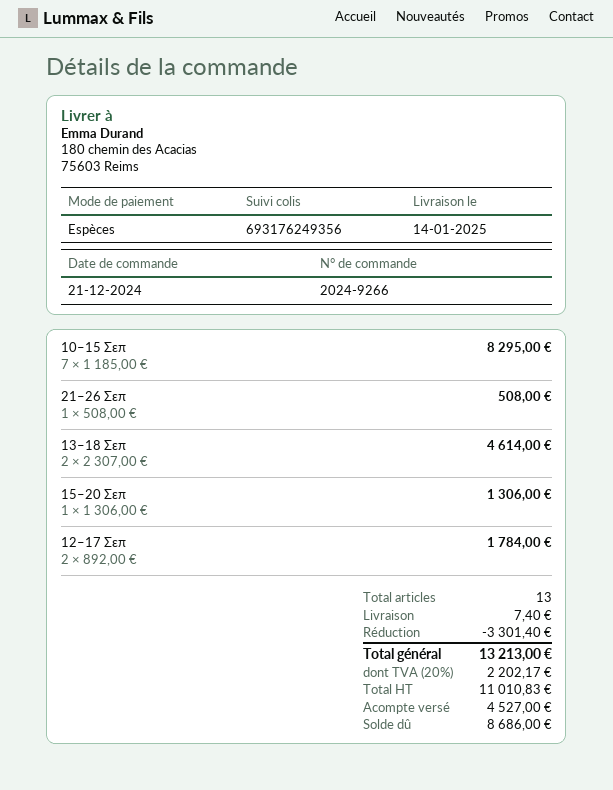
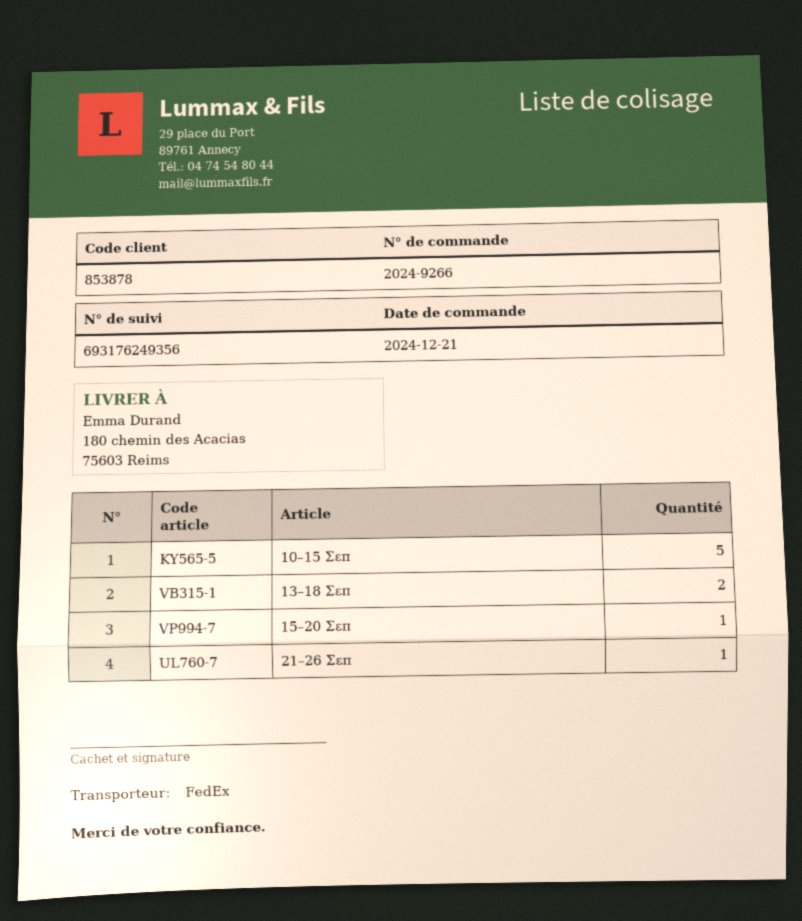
10–15 Σεπ: 7 -> 5
12–17 Σεπ: 2 -> none

